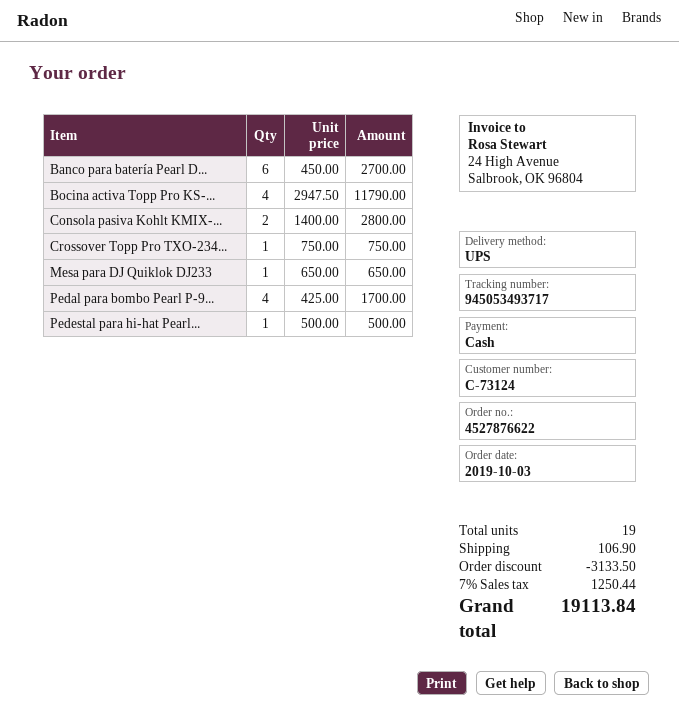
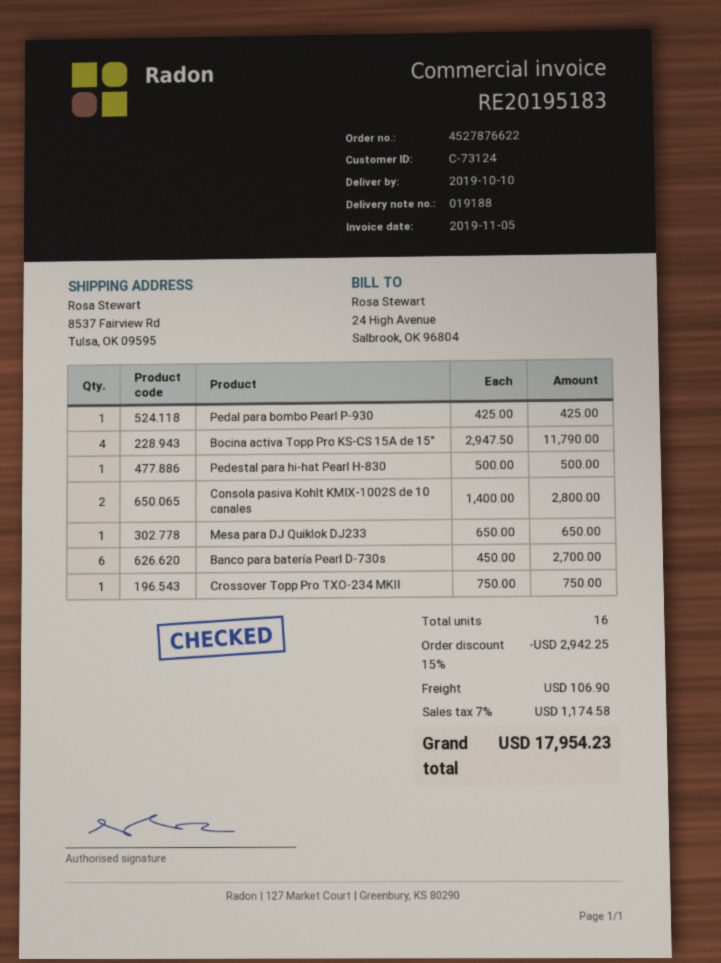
Pedal para bombo Pearl P-9...: 4 x 425.00 = 1700.00 -> 1 x 425.00 = 425.00
total quantity: 19 -> 16
discount: 3133.50 -> 2942.25
tax: 7% = 1250.44 -> 7% = 1174.58
total: 19113.84 -> 17954.23

